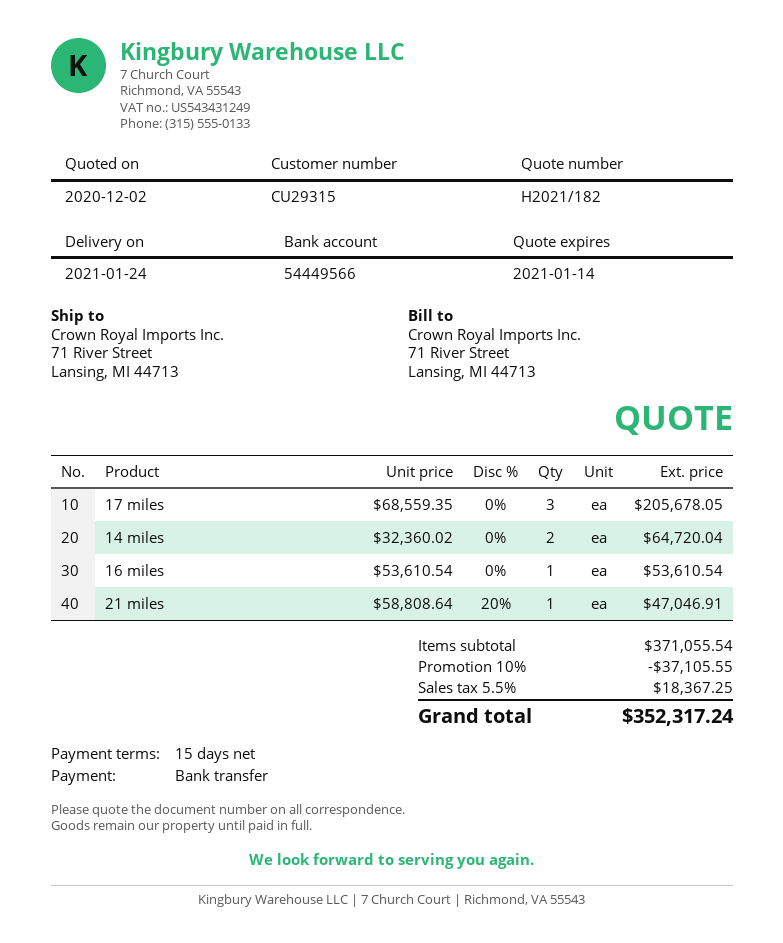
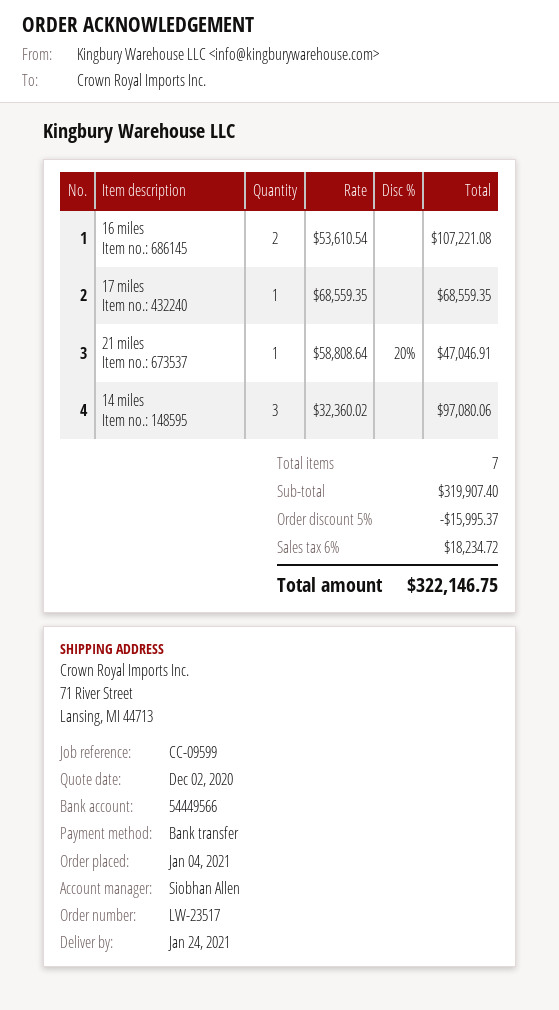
17 miles: 3 x 68559.35 = 205678.05 -> 1 x 68559.35 = 68559.35
14 miles: 2 x 32360.02 = 64720.04 -> 3 x 32360.02 = 97080.06
16 miles: 1 x 53610.54 = 53610.54 -> 2 x 53610.54 = 107221.08
subtotal: 371055.54 -> 319907.40
discount: 10% = 37105.55 -> 5% = 15995.37
tax: 5.5% = 18367.25 -> 6% = 18234.72
total: 352317.24 -> 322146.75

